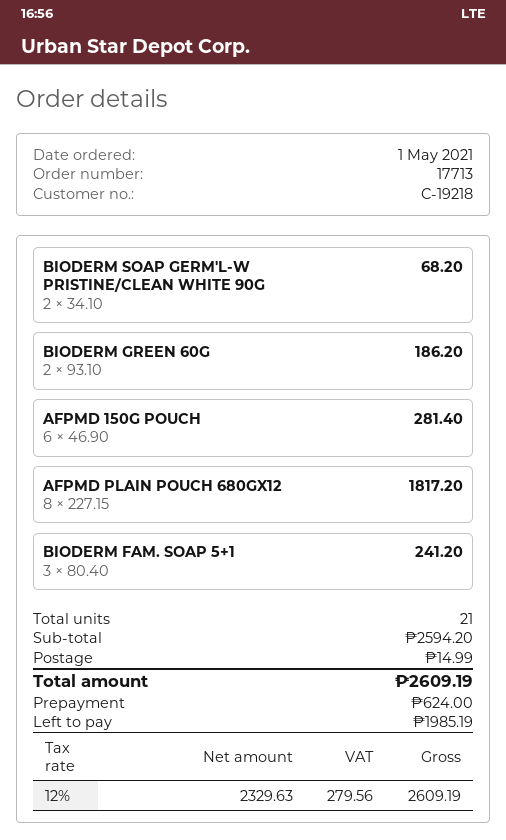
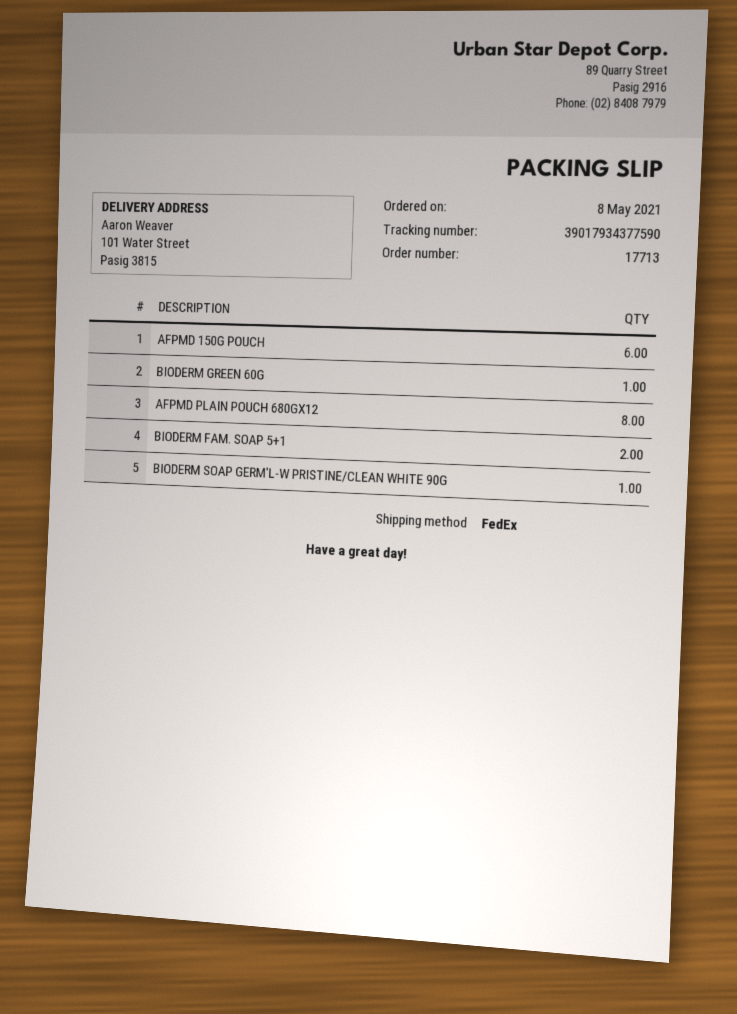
order date: 2021-05-01 -> 2021-05-08
BIODERM SOAP GERM'L-W PRISTINE/CLEAN WHITE 90G: 2 -> 1
BIODERM GREEN 60G: 2 -> 1
BIODERM FAM. SOAP 5+1: 3 -> 2

